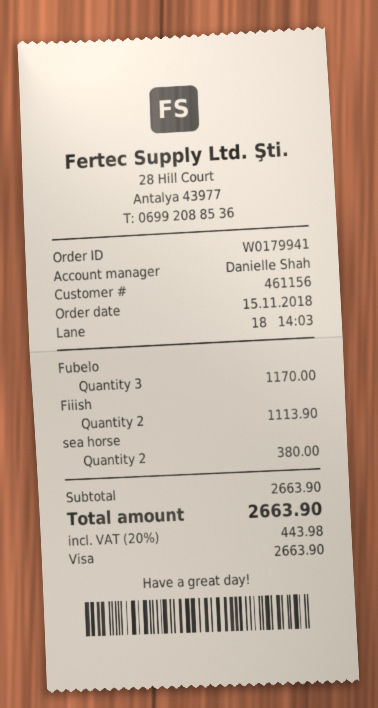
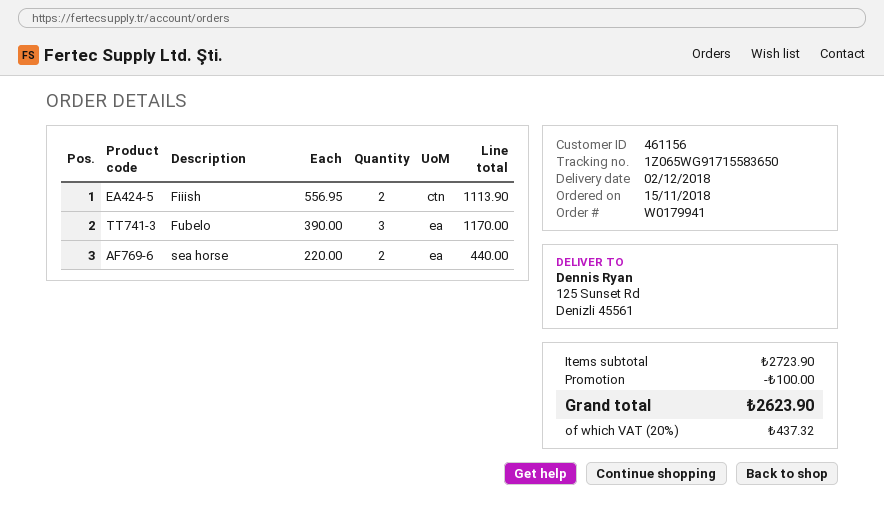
sea horse: 2 for 380.00 -> 2 for 440.00
subtotal: 2663.90 -> 2723.90
discount: none -> 100.00
tax: 20% = 443.98 -> 20% = 437.32
total: 2663.90 -> 2623.90

